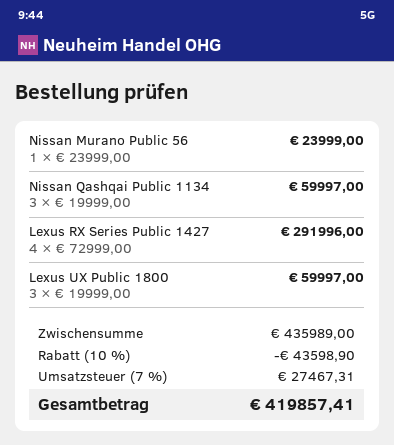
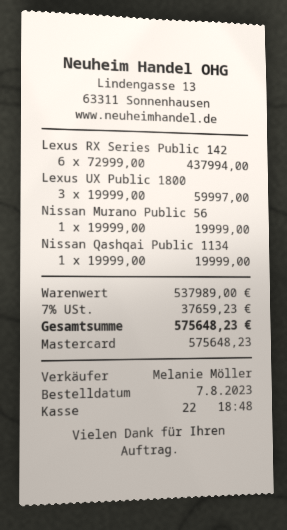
Nissan Murano Public 56: 1 x 23999.00 = 23999.00 -> 1 x 19999.00 = 19999.00
Nissan Qashqai Public 1134: 3 x 19999.00 = 59997.00 -> 1 x 19999.00 = 19999.00
Lexus RX Series Public 1427: 4 x 72999.00 = 291996.00 -> 6 x 72999.00 = 437994.00
subtotal: 435989.00 -> 537989.00
discount: 10% = 43598.90 -> none
tax: 7% = 27467.31 -> 7% = 37659.23
total: 419857.41 -> 575648.23

